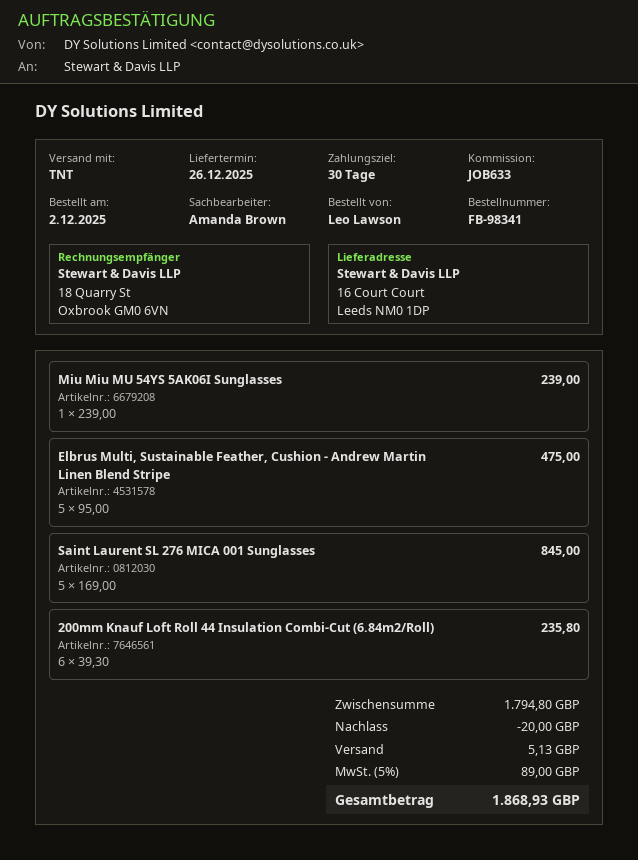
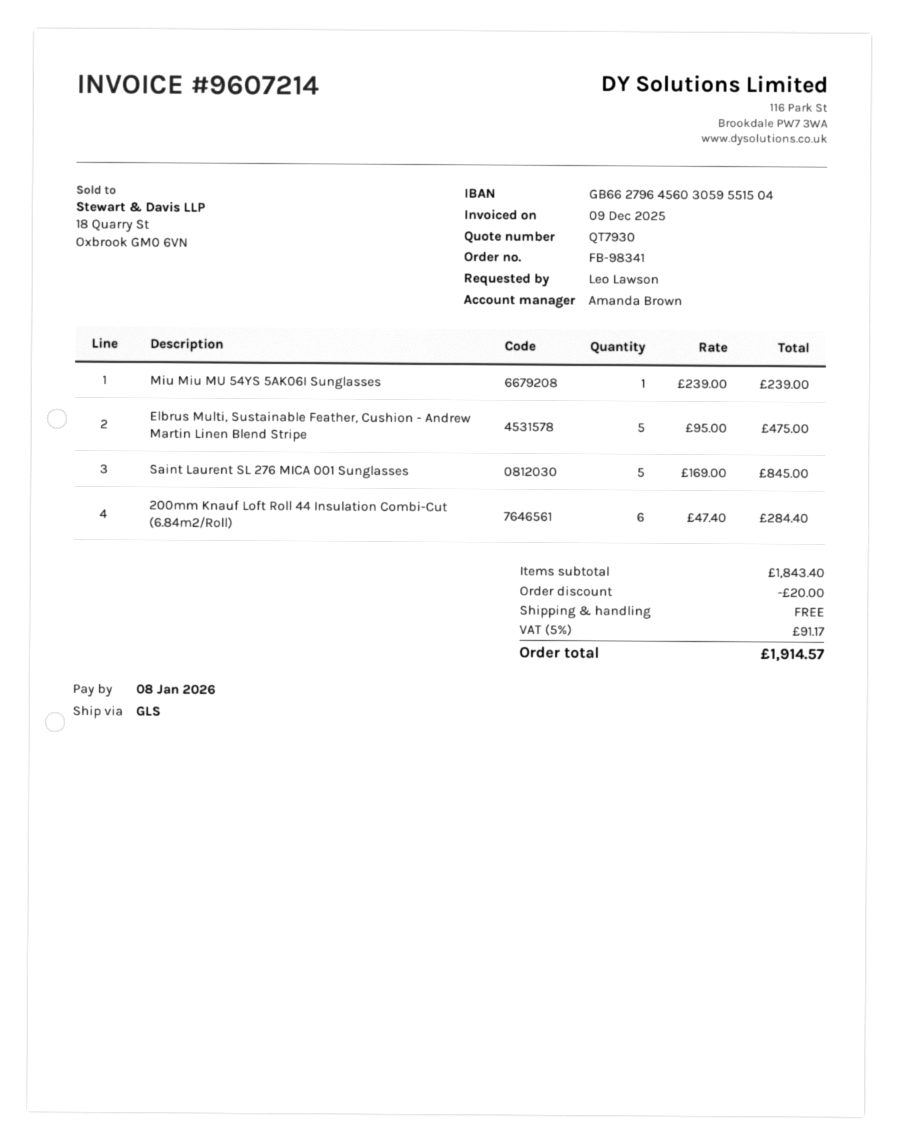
shipping method: TNT -> GLS
200mm Knauf Loft Roll 44 Insulation Combi-Cut (6.84m2/Roll): 6 x 39.30 = 235.80 -> 6 x 47.40 = 284.40
subtotal: 1794.80 -> 1843.40
shipping: 5.13 -> 0.00
tax: 5% = 89.00 -> 5% = 91.17
total: 1868.93 -> 1914.57

